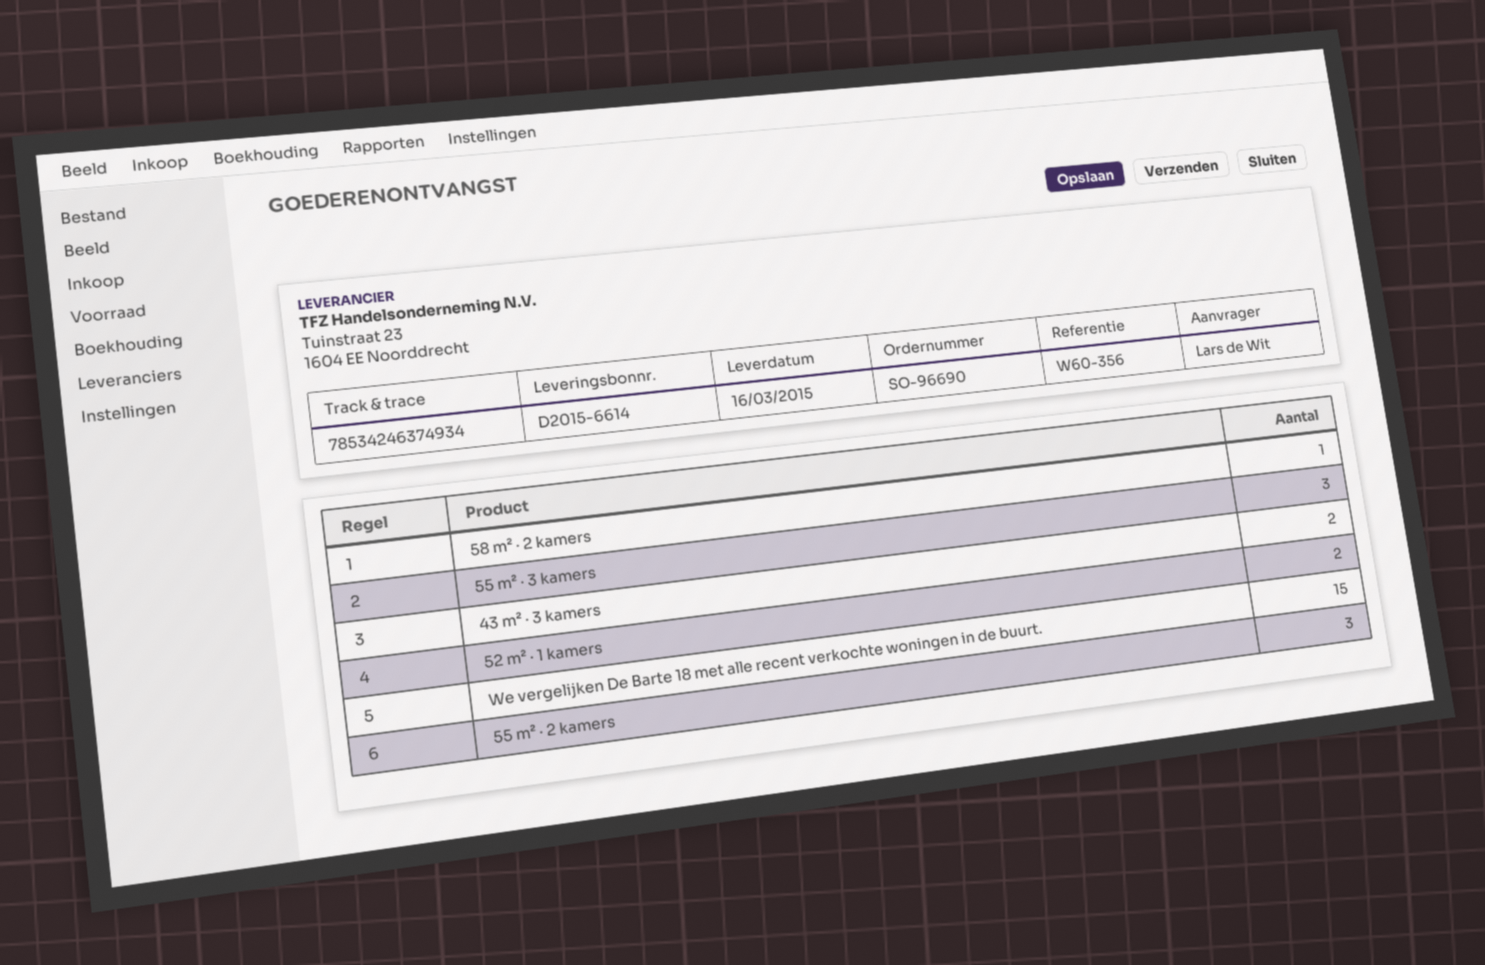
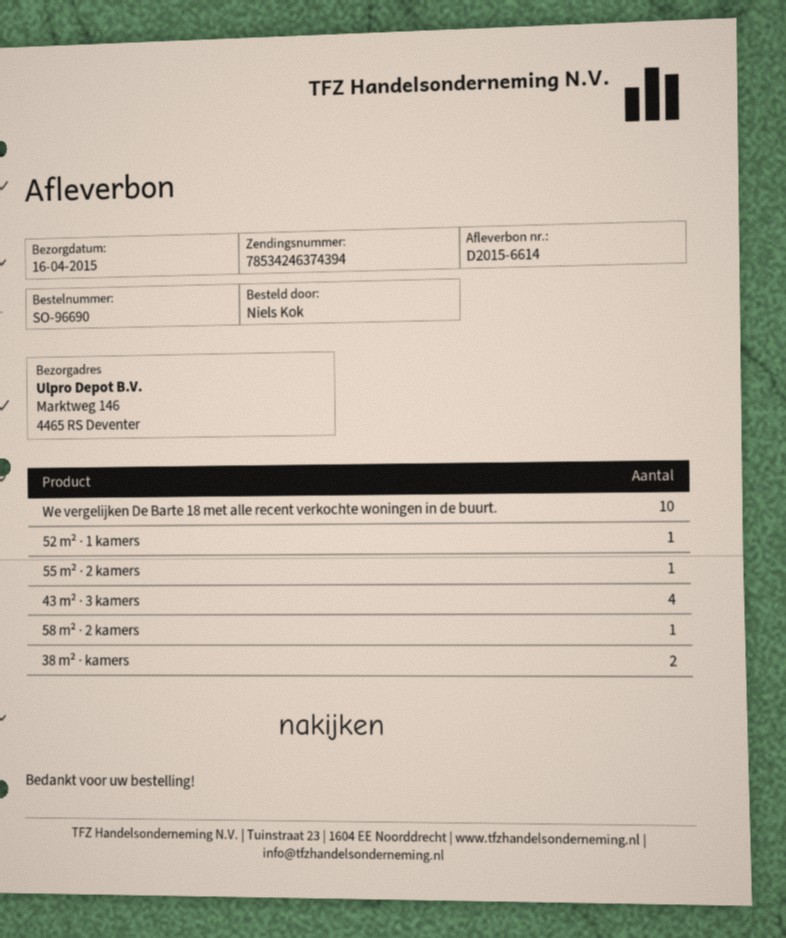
delivery date: 2015-03-16 -> 2015-04-16
ordered by: Lars de Wit -> Niels Kok
tracking number: 78534246374934 -> 78534246374394
55 m² · 3 kamers: 3 -> none
43 m² · 3 kamers: 2 -> 4
52 m² · 1 kamers: 2 -> 1
We vergelijken De Barte 18 met alle recent verkochte woningen in de buurt.: 15 -> 10
55 m² · 2 kamers: 3 -> 1
38 m² · kamers: none -> 2

